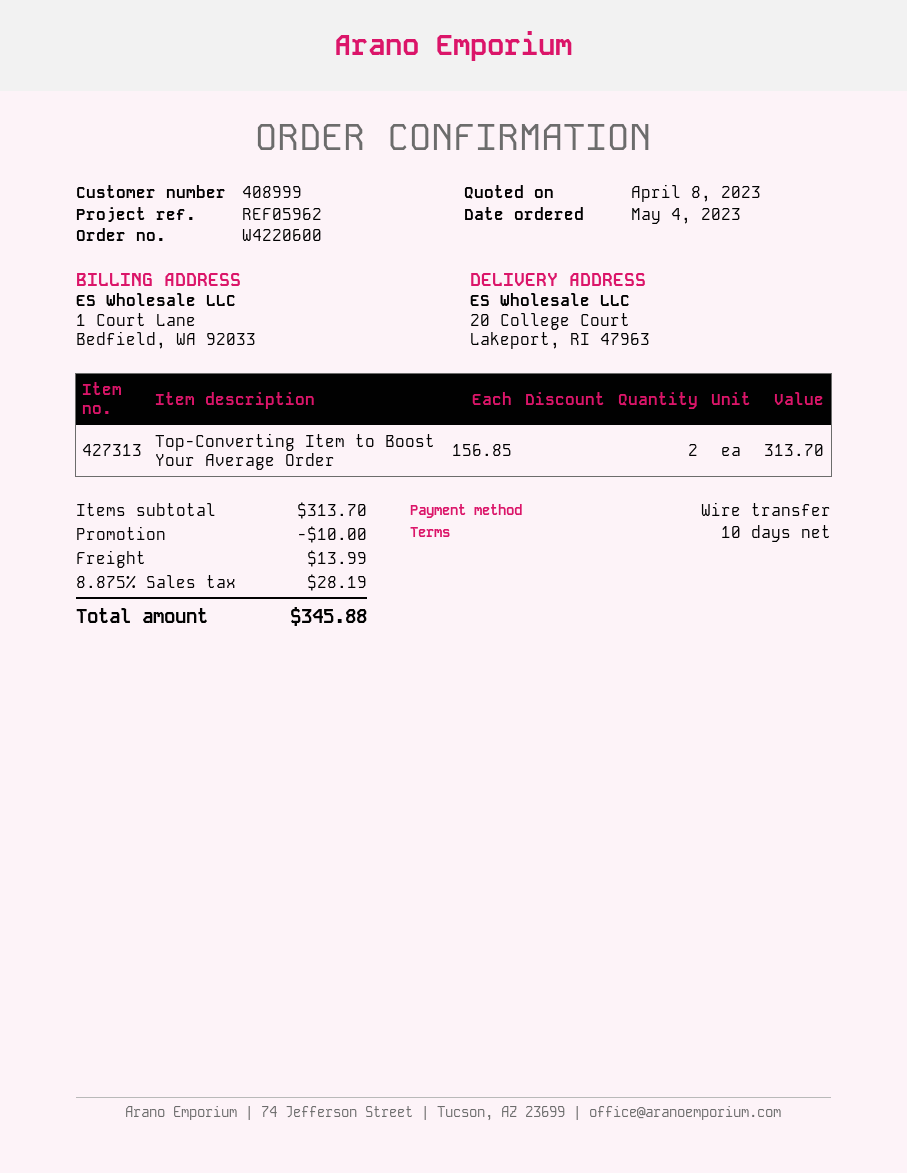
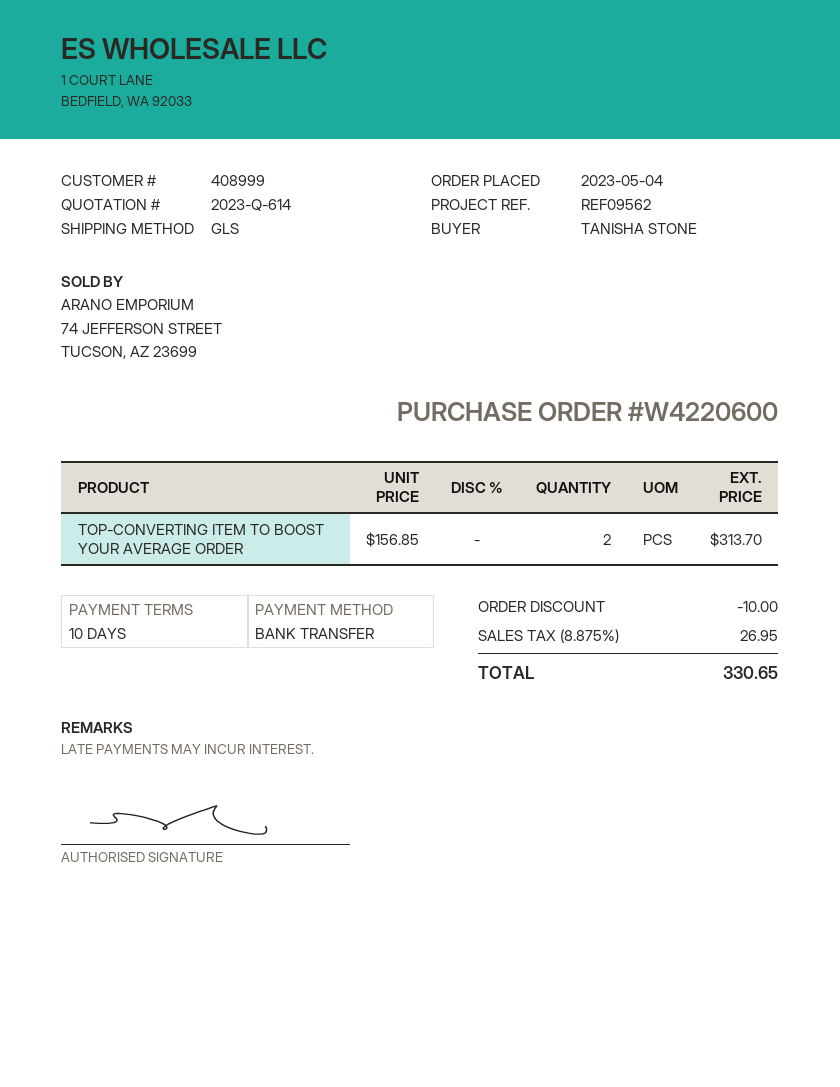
reference: REF05962 -> REF09562
shipping: 13.99 -> none
tax: 8.875% = 28.19 -> 8.875% = 26.95
total: 345.88 -> 330.65

